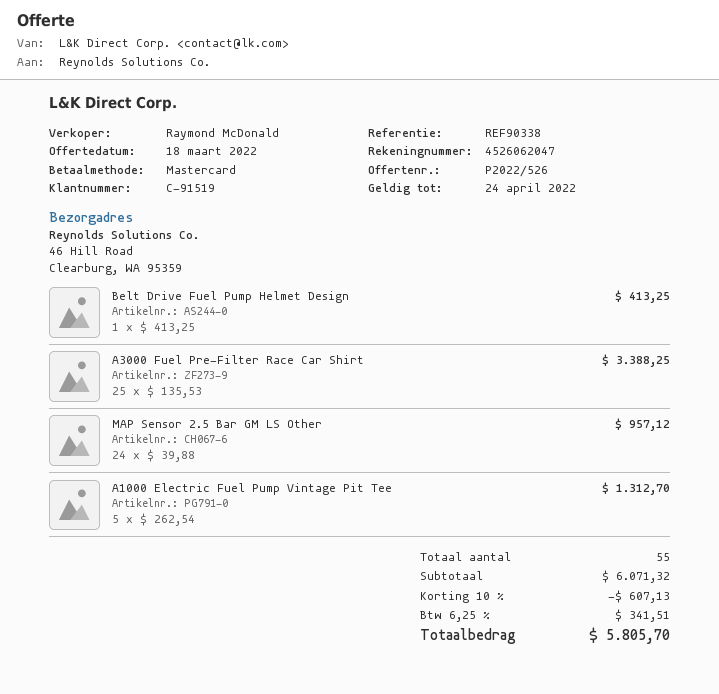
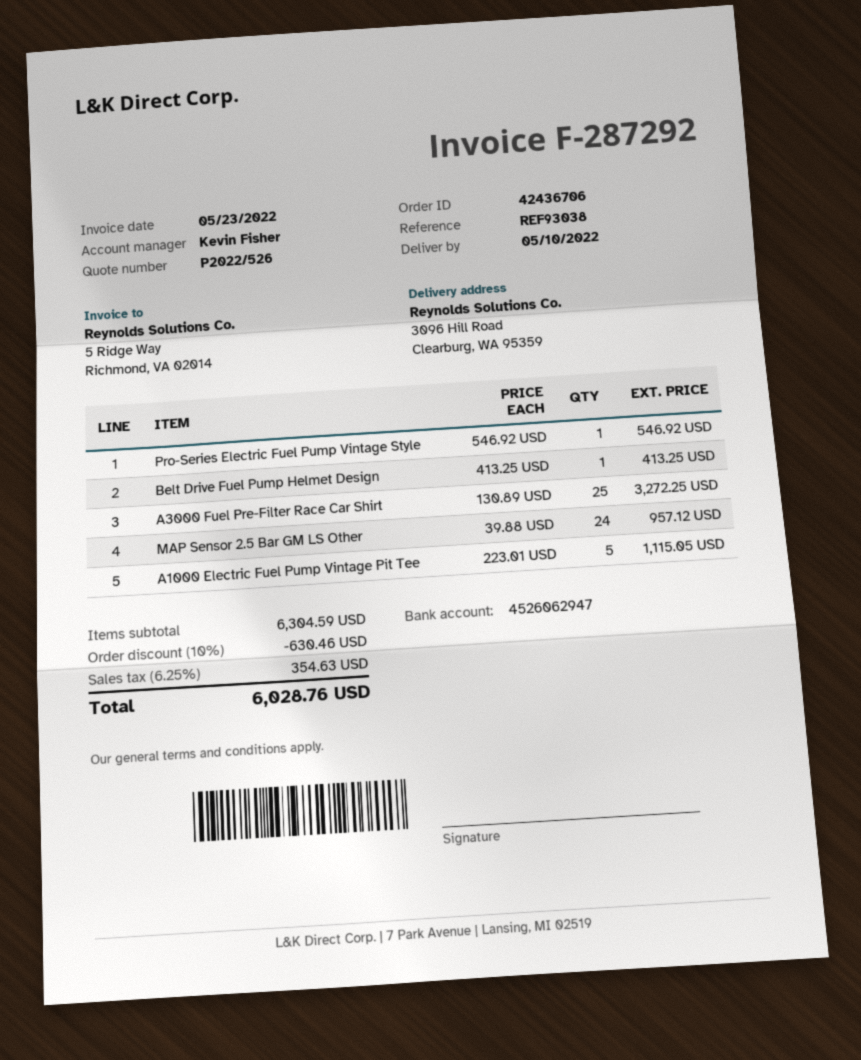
reference: REF90338 -> REF93038
sales rep: Raymond McDonald -> Kevin Fisher
bank account: 4526062047 -> 4526062947
ship to: 46 Hill Road, Clearburg, WA 95359 -> 3096 Hill Road, Clearburg, WA 95359
A3000 Fuel Pre-Filter Race Car Shirt: 25 x 135.53 = 3388.25 -> 25 x 130.89 = 3272.25
A1000 Electric Fuel Pump Vintage Pit Tee: 5 x 262.54 = 1312.70 -> 5 x 223.01 = 1115.05
Pro-Series Electric Fuel Pump Vintage Style: none -> 1 x 546.92 = 546.92
subtotal: 6071.32 -> 6304.59
discount: 10% = 607.13 -> 10% = 630.46
tax: 6.25% = 341.51 -> 6.25% = 354.63
total: 5805.70 -> 6028.76

